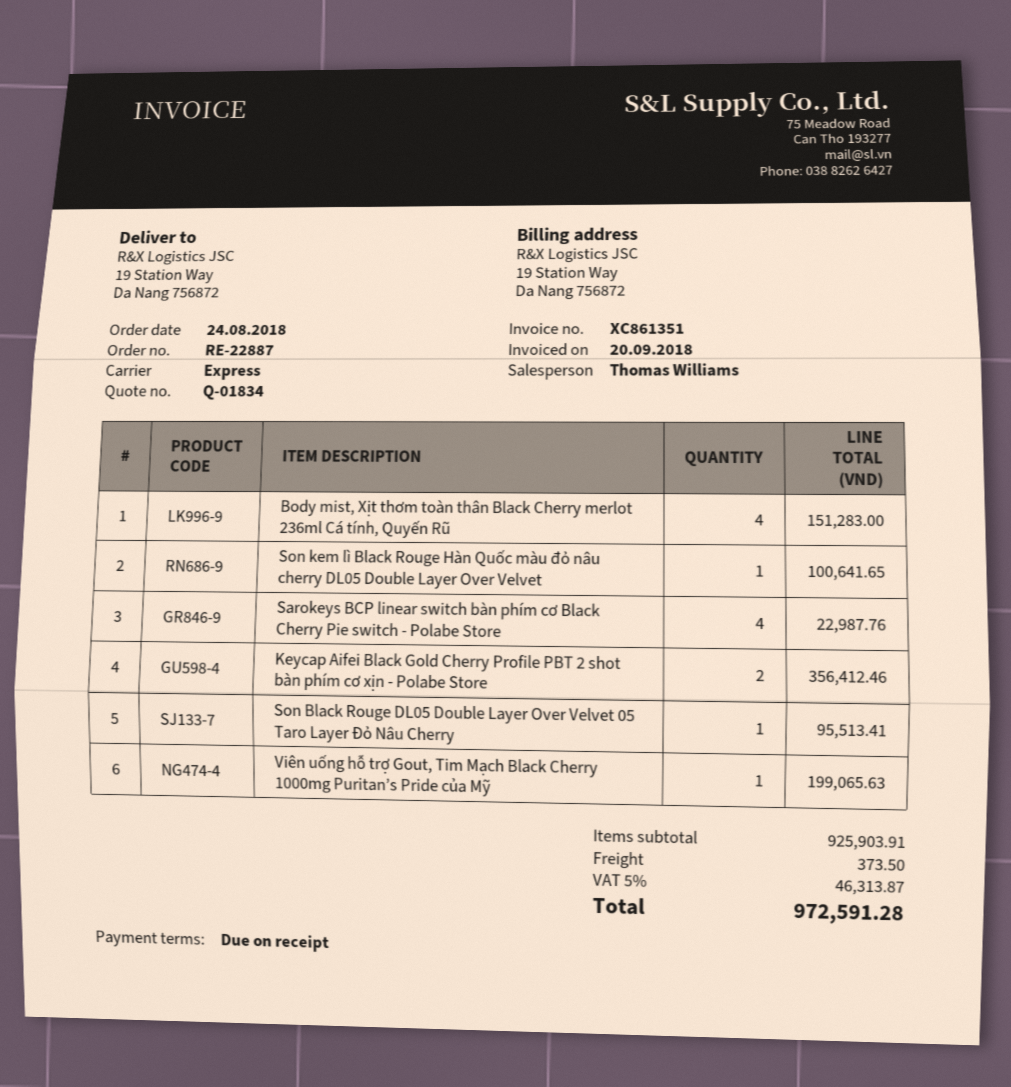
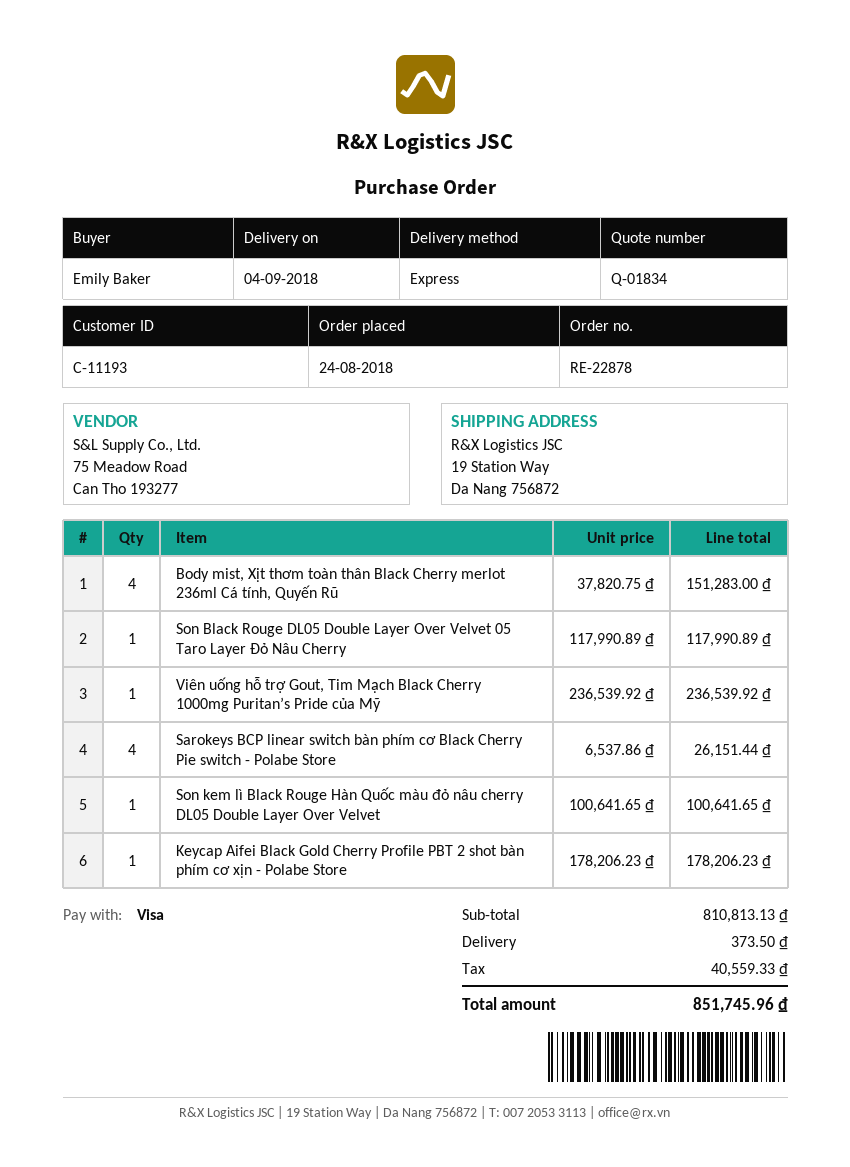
order number: RE-22887 -> RE-22878
Sarokeys BCP linear switch bàn phím cơ Black Cherry Pie switch - Polabe Store: 4 for 22987.76 -> 4 for 26151.44
Keycap Aifei Black Gold Cherry Profile PBT 2 shot bàn phím cơ xịn - Polabe Store: 2 for 356412.46 -> 1 for 178206.23
Son Black Rouge DL05 Double Layer Over Velvet 05 Taro Layer Đỏ Nâu Cherry: 1 for 95513.41 -> 1 for 117990.89
Viên uống hỗ trợ Gout, Tim Mạch Black Cherry 1000mg Puritan’s Pride của Mỹ: 1 for 199065.63 -> 1 for 236539.92
subtotal: 925903.91 -> 810813.13
tax: 46313.87 -> 40559.33
total: 972591.28 -> 851745.96

